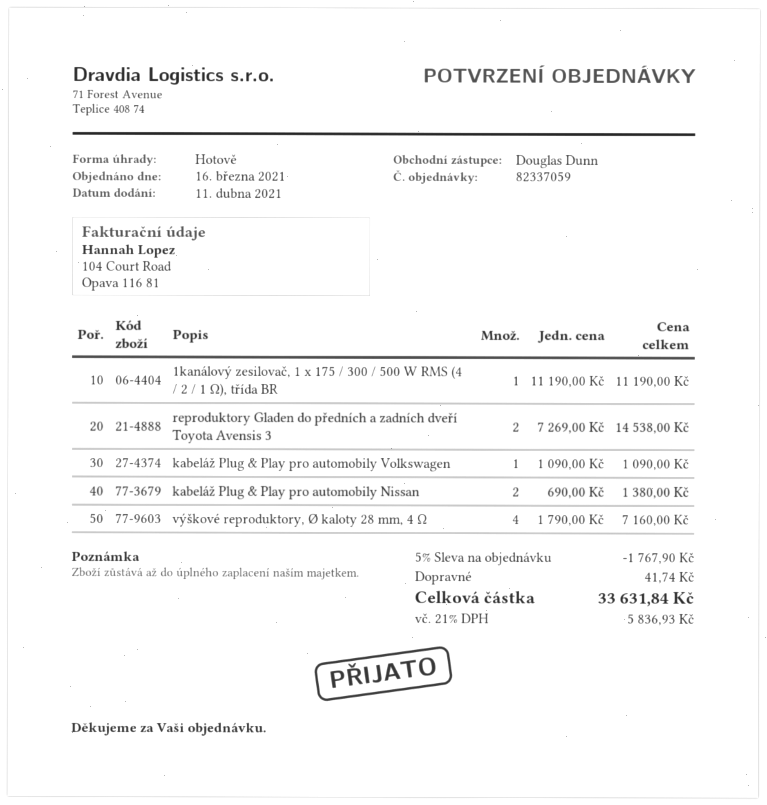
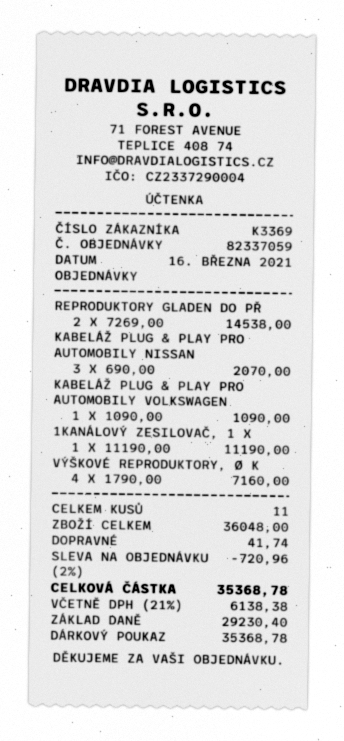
payment method: cash -> gift card
kabeláž Plug & Play pro automobily Nissan: 2 x 690.00 = 1380.00 -> 3 x 690.00 = 2070.00
discount: 5% = 1767.90 -> 2% = 720.96
tax: 21% = 5836.93 -> 21% = 6138.38
total: 33631.84 -> 35368.78

